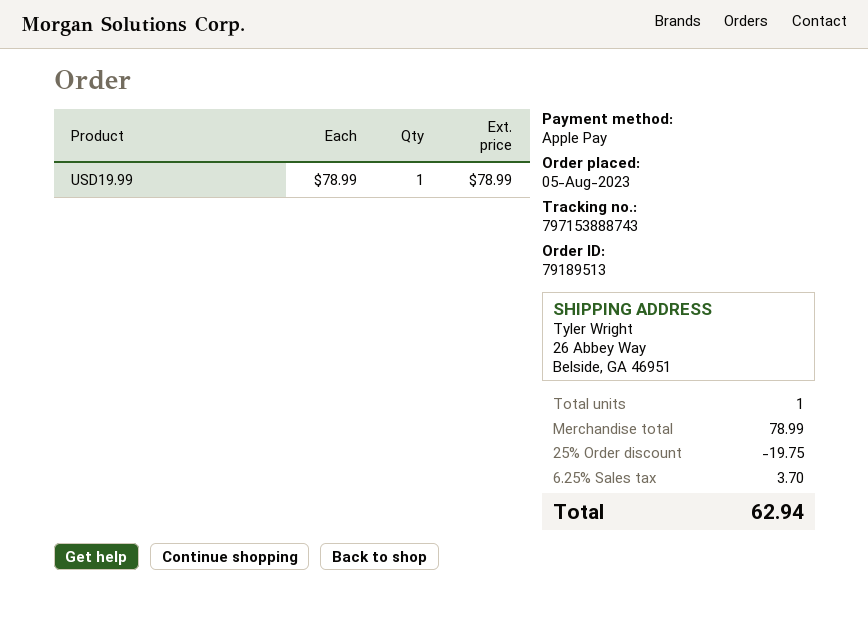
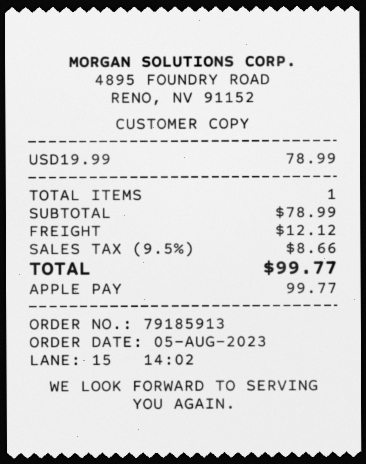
order number: 79189513 -> 79185913
discount: 25% = 19.75 -> none
shipping: none -> 12.12
tax: 6.25% = 3.70 -> 9.5% = 8.66
total: 62.94 -> 99.77

